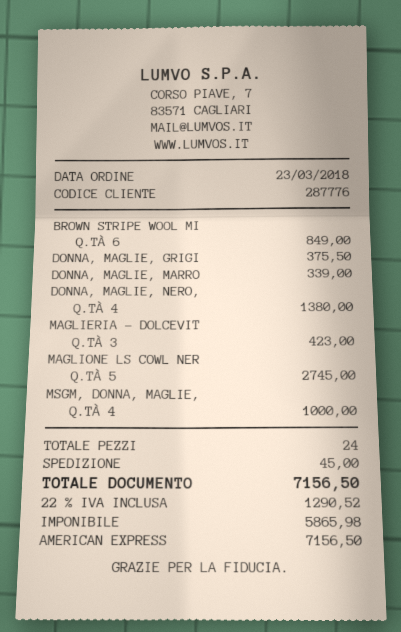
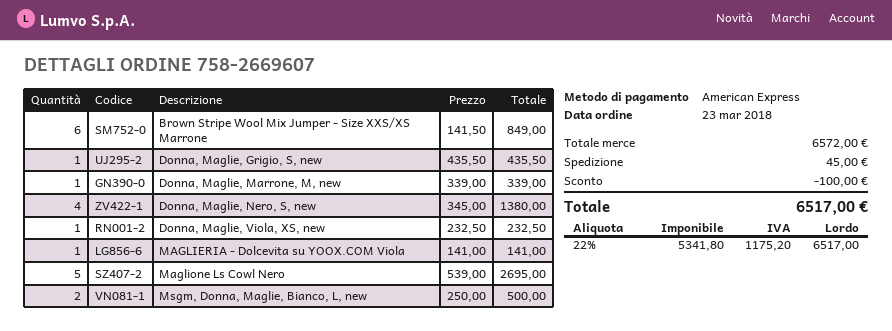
DONNA, MAGLIE, GRIGI: 1 for 375.50 -> 1 for 435.50
MAGLIERIA - DOLCEVIT: 3 for 423.00 -> 1 for 141.00
MAGLIONE LS COWL NER: 5 for 2745.00 -> 5 for 2695.00
MSGM, DONNA, MAGLIE,: 4 for 1000.00 -> 2 for 500.00
Donna, Maglie, Viola, XS, new: none -> 1 for 232.50
discount: none -> 100.00
net: 5865.98 -> 5341.80
tax: 22% = 1290.52 -> 22% = 1175.20
total: 7156.50 -> 6517.00

